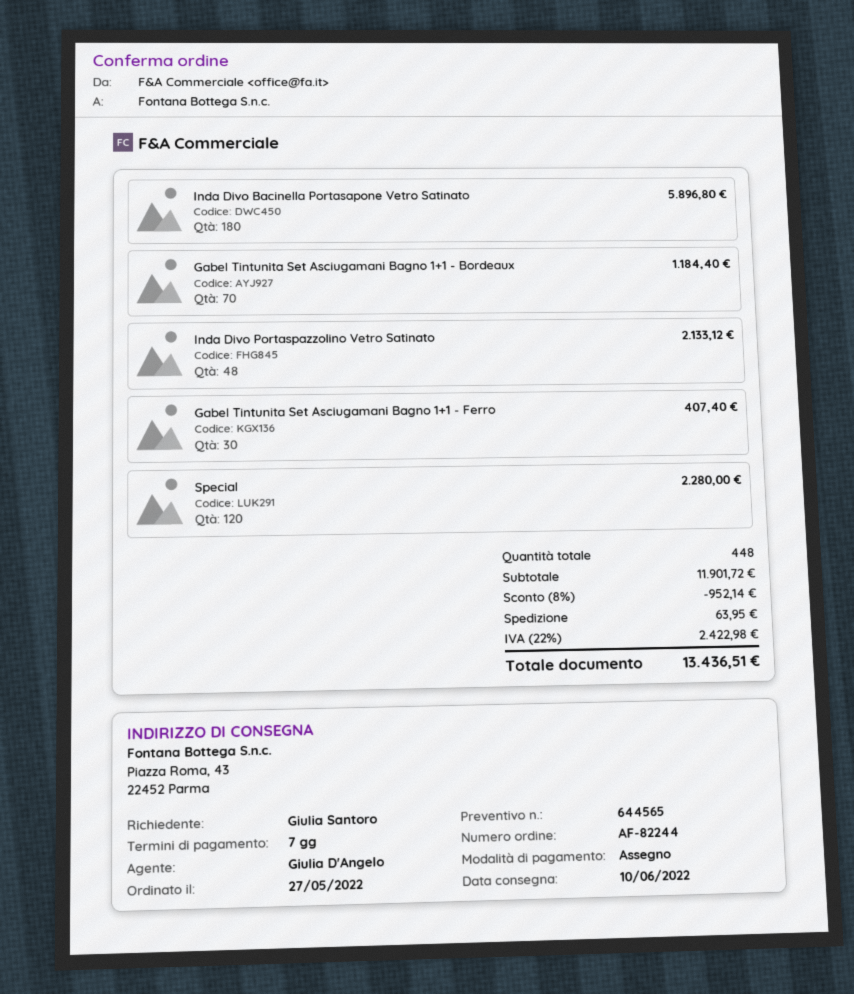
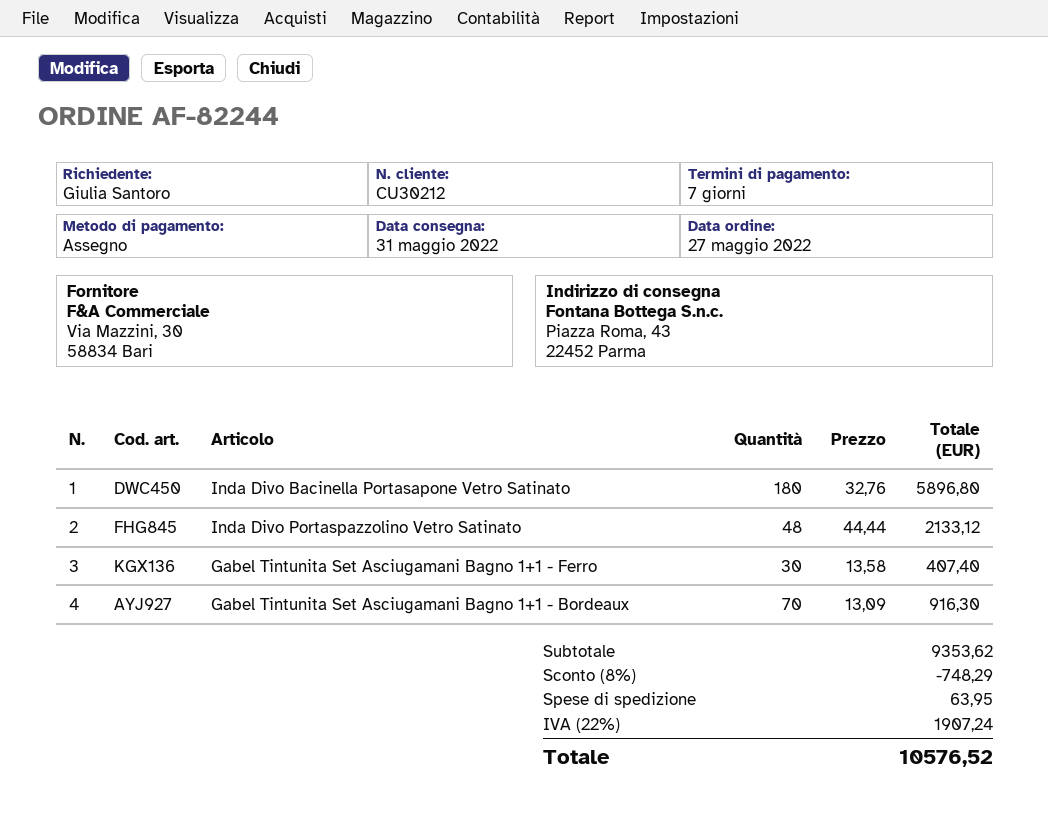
delivery date: 2022-06-10 -> 2022-05-31
Gabel Tintunita Set Asciugamani Bagno 1+1 - Bordeaux: 70 for 1184.40 -> 70 for 916.30
Special: 120 for 2280.00 -> none
subtotal: 11901.72 -> 9353.62
discount: 8% = 952.14 -> 8% = 748.29
tax: 22% = 2422.98 -> 22% = 1907.24
total: 13436.51 -> 10576.52

